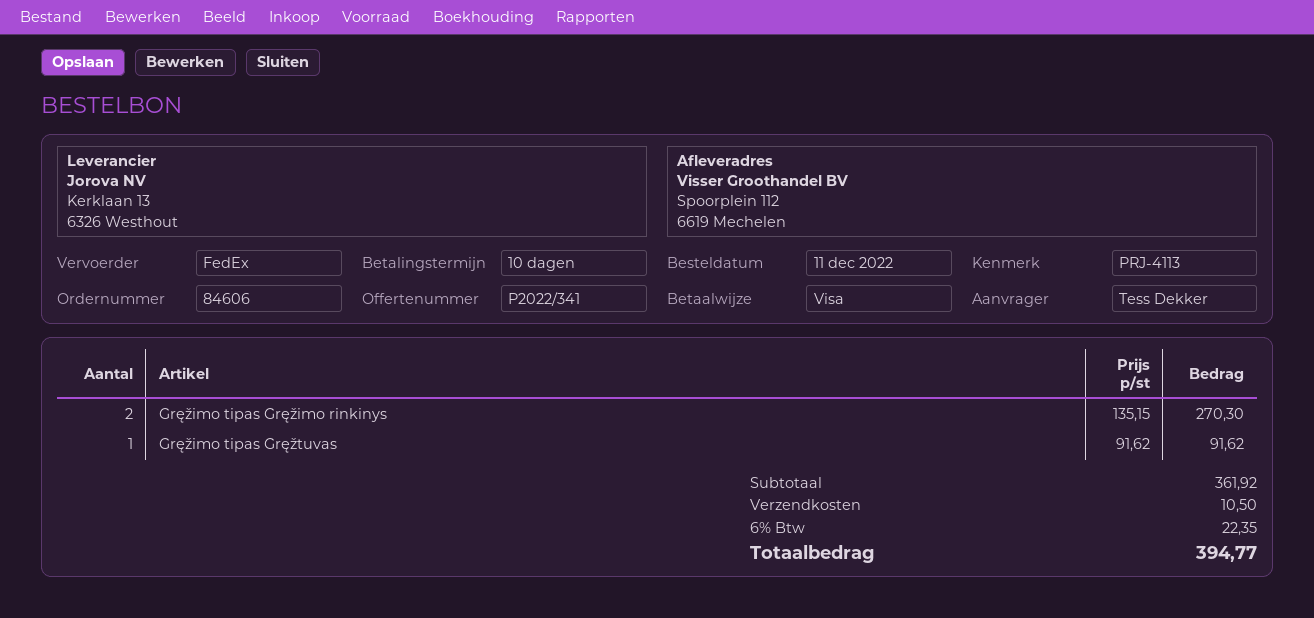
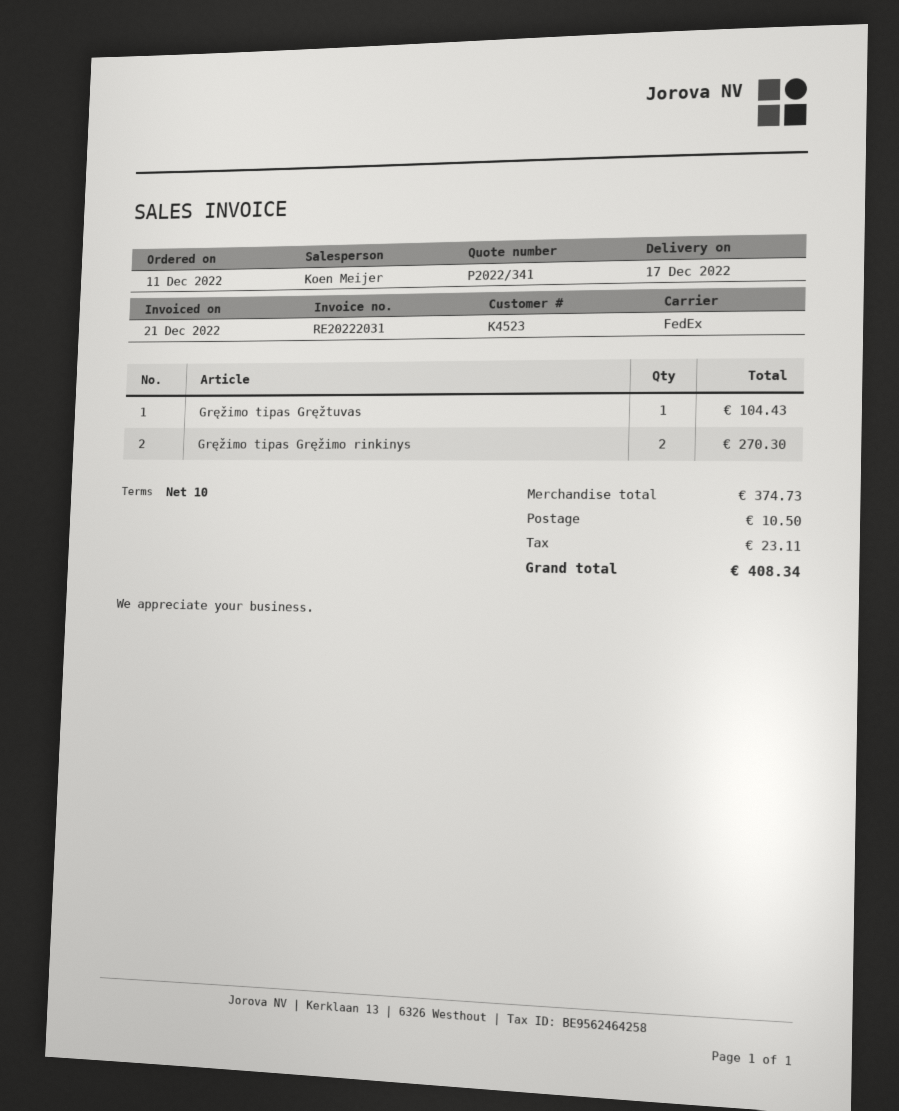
Gręžimo tipas Gręžtuvas: 1 for 91.62 -> 1 for 104.43
subtotal: 361.92 -> 374.73
tax: 22.35 -> 23.11
total: 394.77 -> 408.34

